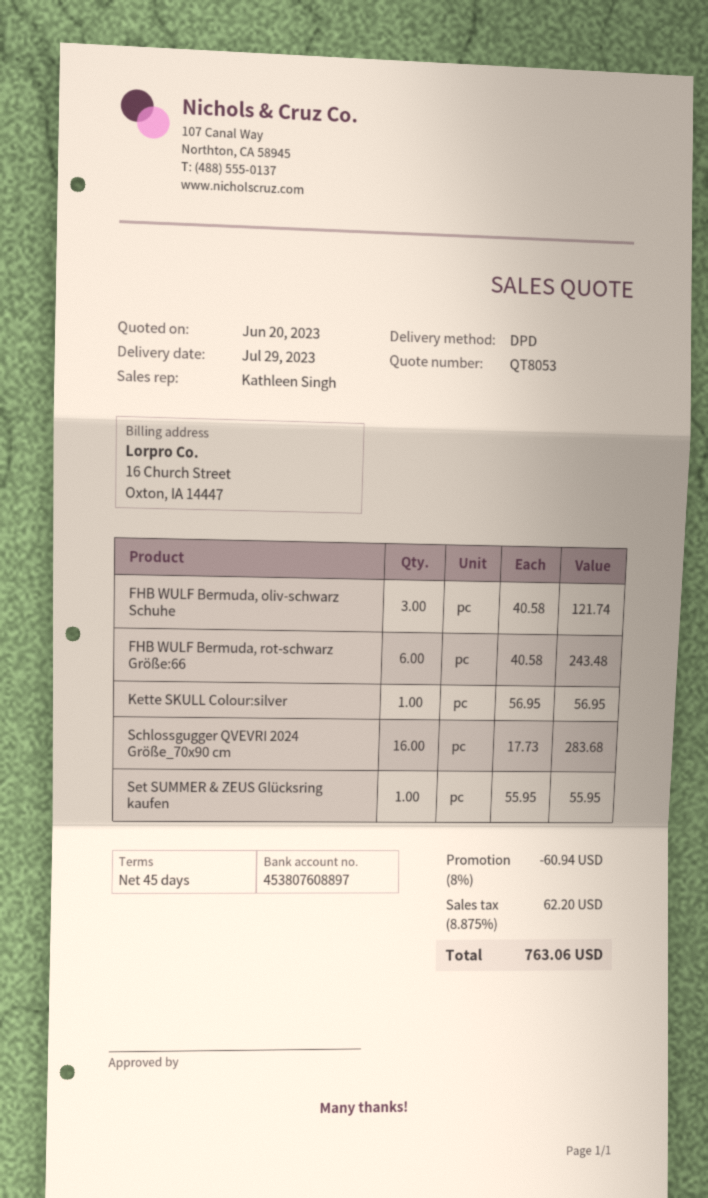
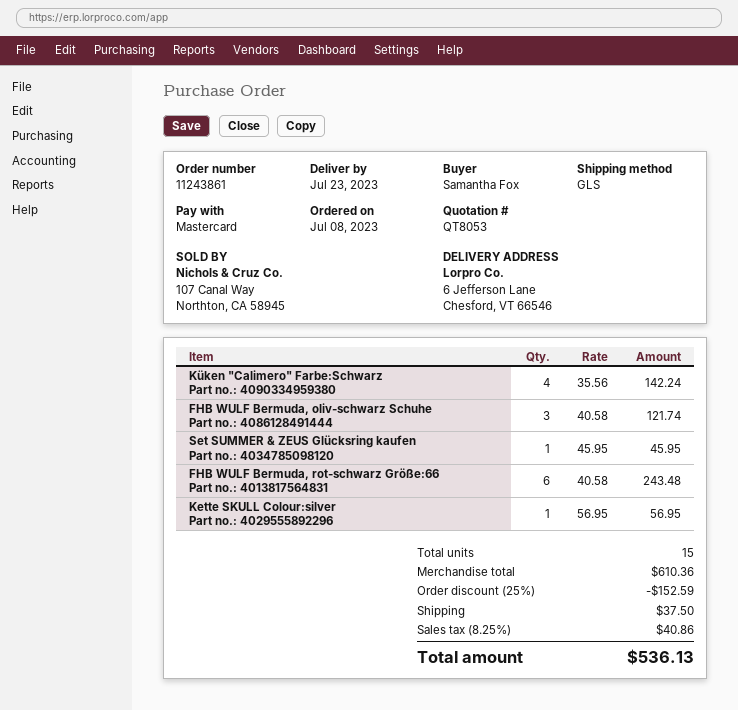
delivery date: 2023-07-29 -> 2023-07-23
shipping method: DPD -> GLS
Schlossgugger QVEVRI 2024 Größe_70x90 cm: 16 x 17.73 = 283.68 -> none
Set SUMMER & ZEUS Glücksring kaufen: 1 x 55.95 = 55.95 -> 1 x 45.95 = 45.95
Küken "Calimero" Farbe:Schwarz: none -> 4 x 35.56 = 142.24
discount: 8% = 60.94 -> 25% = 152.59
shipping: none -> 37.50
tax: 8.875% = 62.20 -> 8.25% = 40.86
total: 763.06 -> 536.13

